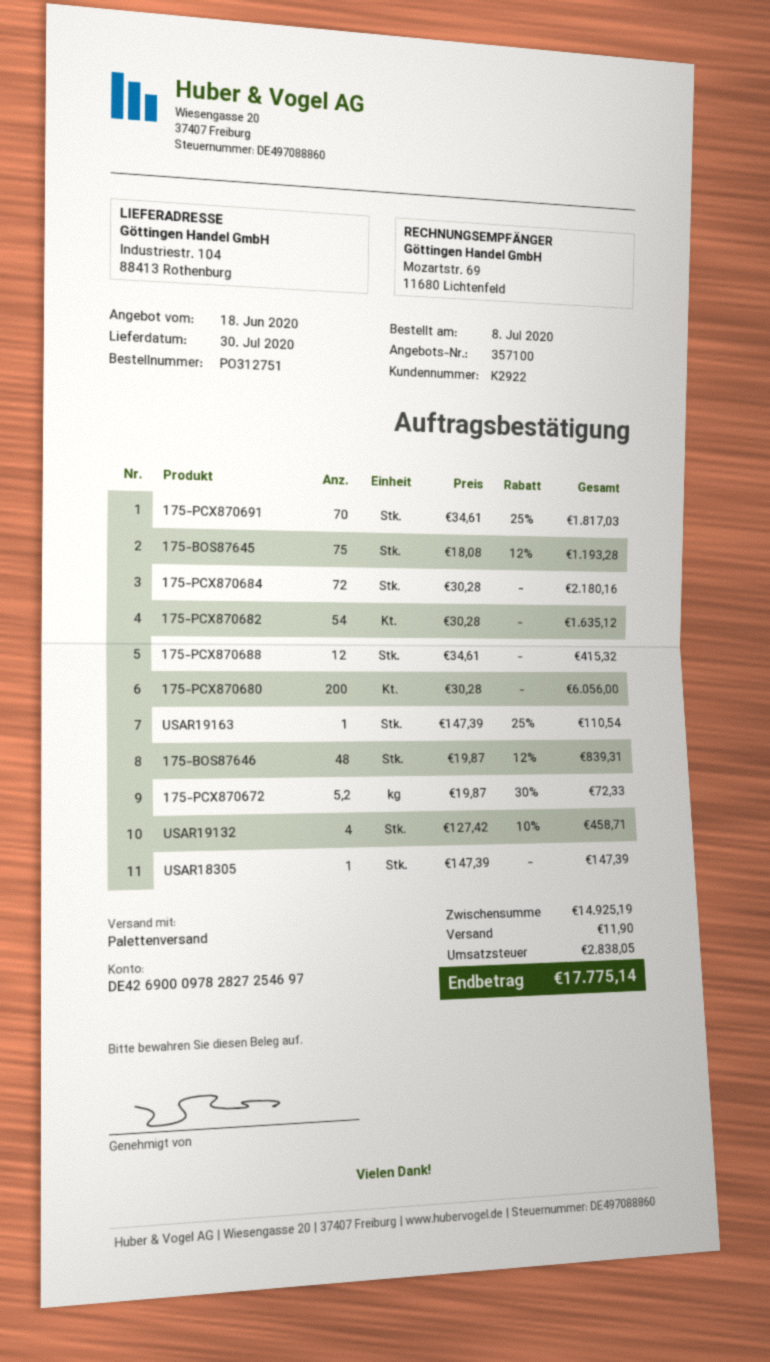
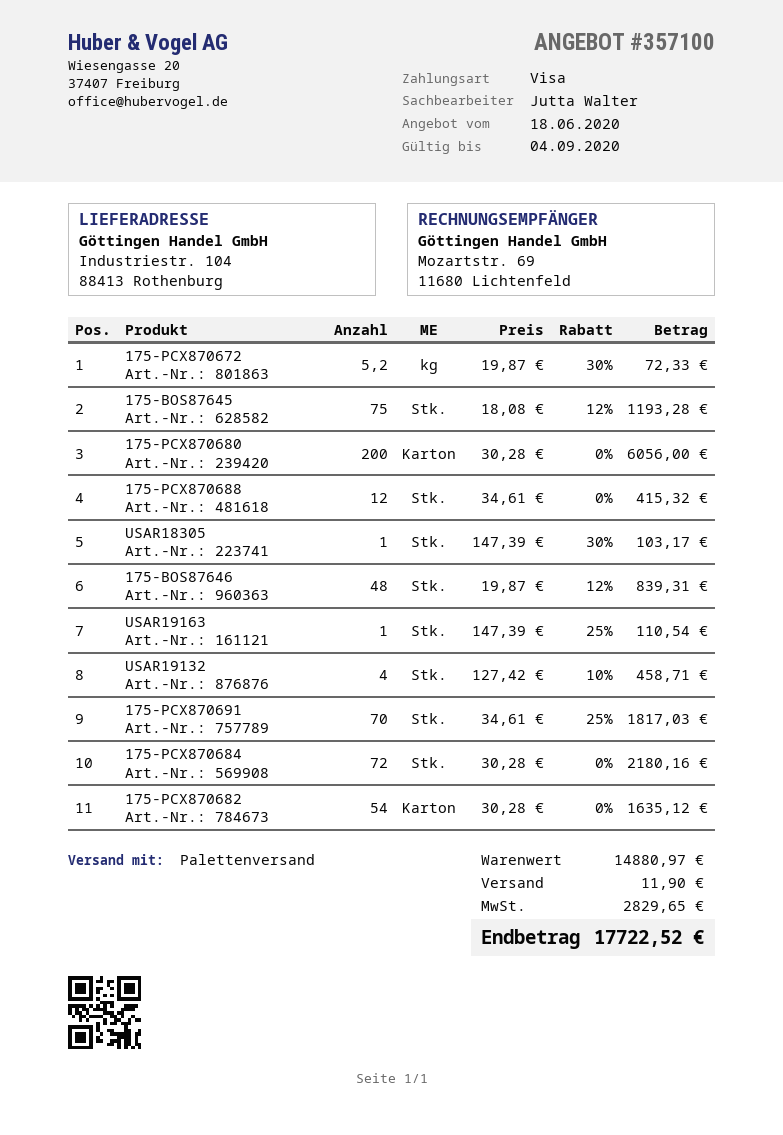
USAR18305: 1 x 147.39 = 147.39 -> 1 x 147.39 - 30% = 103.17
subtotal: 14925.19 -> 14880.97
tax: 2838.05 -> 2829.65
total: 17775.14 -> 17722.52

